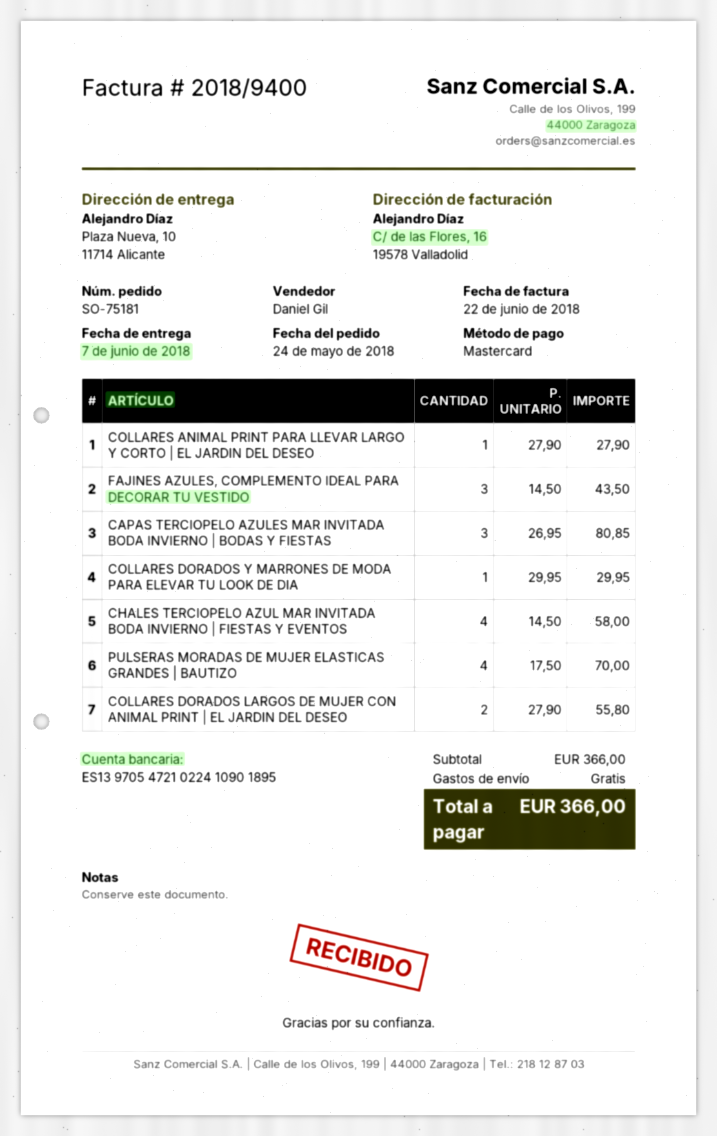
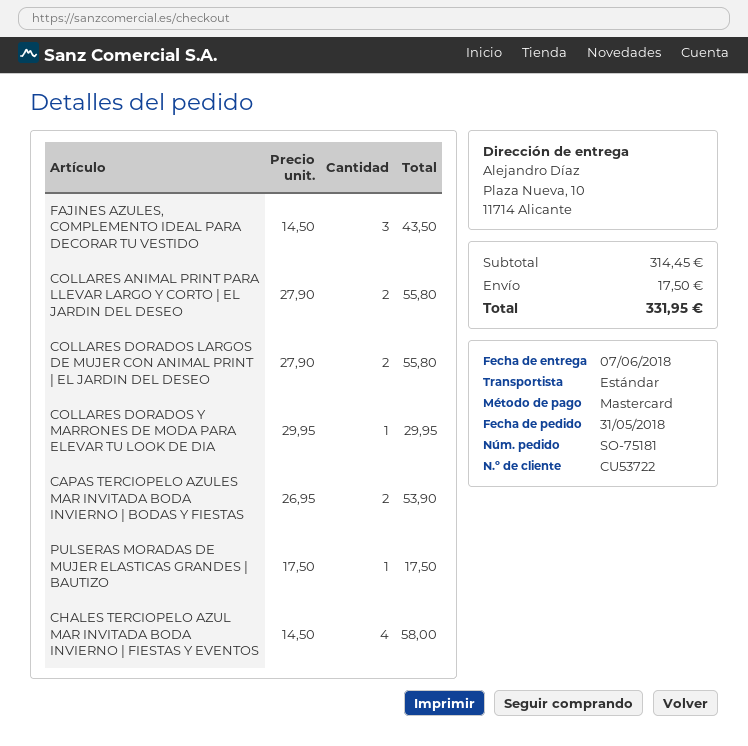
order date: 2018-05-24 -> 2018-05-31
COLLARES ANIMAL PRINT PARA LLEVAR LARGO Y CORTO | EL JARDIN DEL DESEO: 1 x 27.90 = 27.90 -> 2 x 27.90 = 55.80
CAPAS TERCIOPELO AZULES MAR INVITADA BODA INVIERNO | BODAS Y FIESTAS: 3 x 26.95 = 80.85 -> 2 x 26.95 = 53.90
PULSERAS MORADAS DE MUJER ELASTICAS GRANDES | BAUTIZO: 4 x 17.50 = 70.00 -> 1 x 17.50 = 17.50
subtotal: 366.00 -> 314.45
shipping: 0.00 -> 17.50
total: 366.00 -> 331.95

